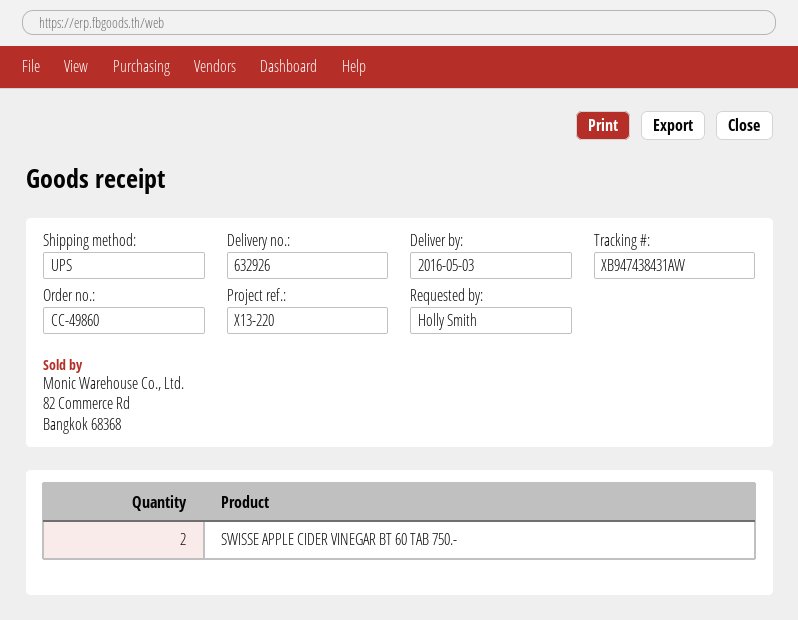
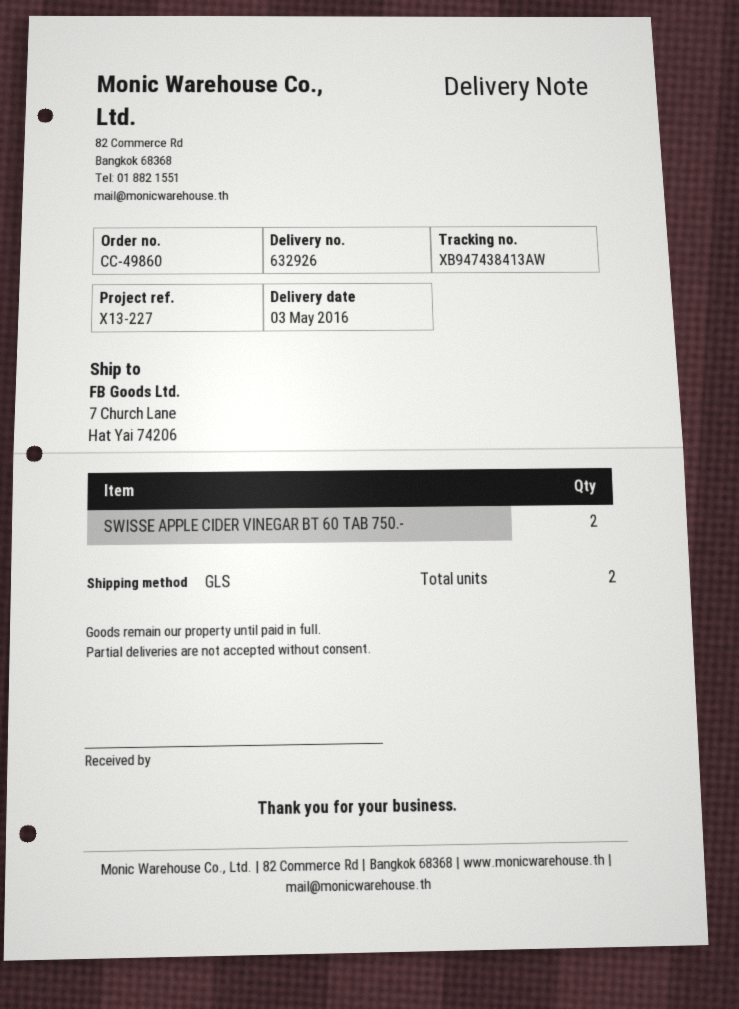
reference: X13-220 -> X13-227
shipping method: UPS -> GLS
tracking number: XB947438431AW -> XB947438413AW

